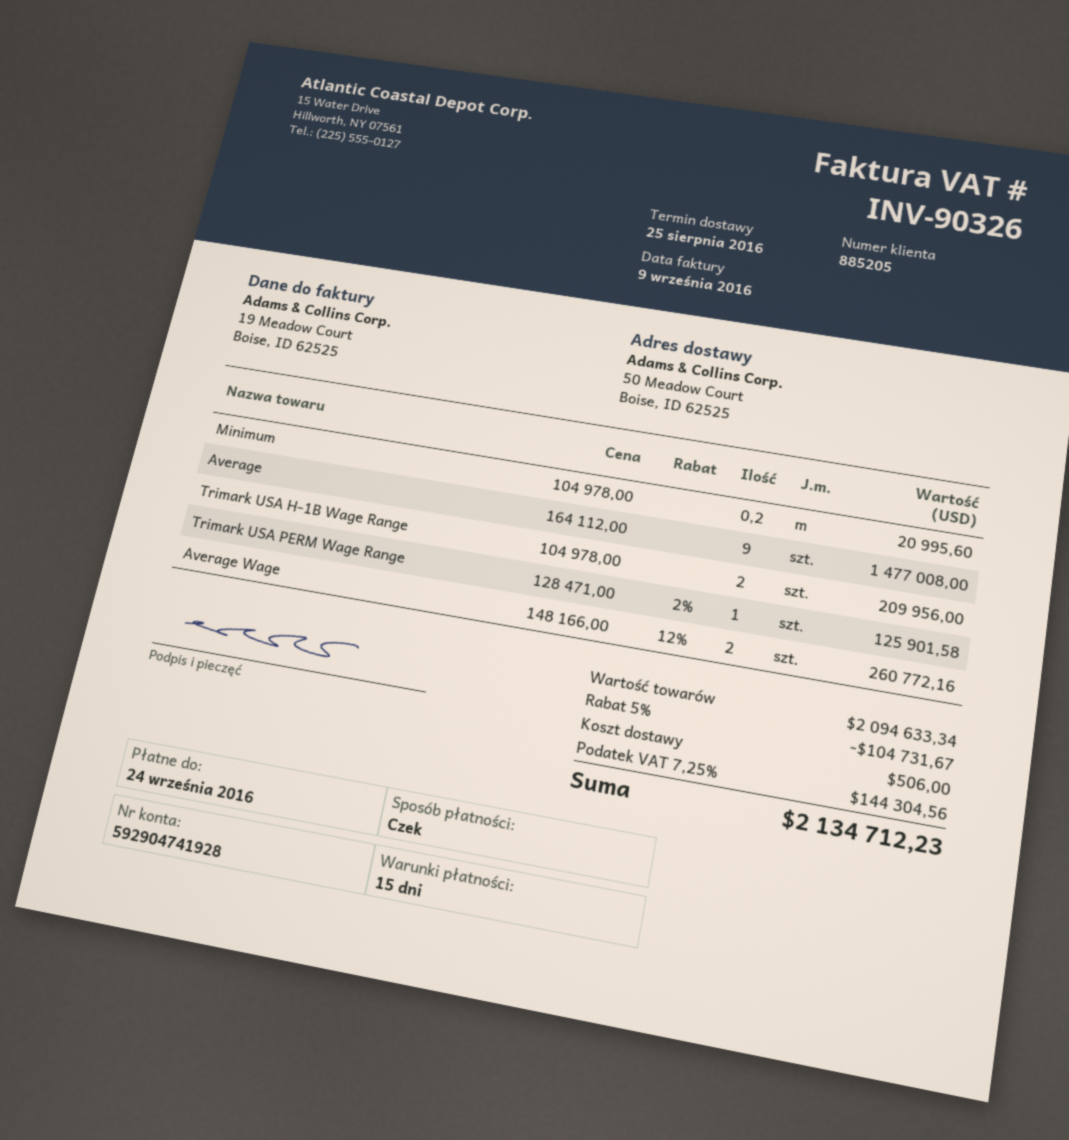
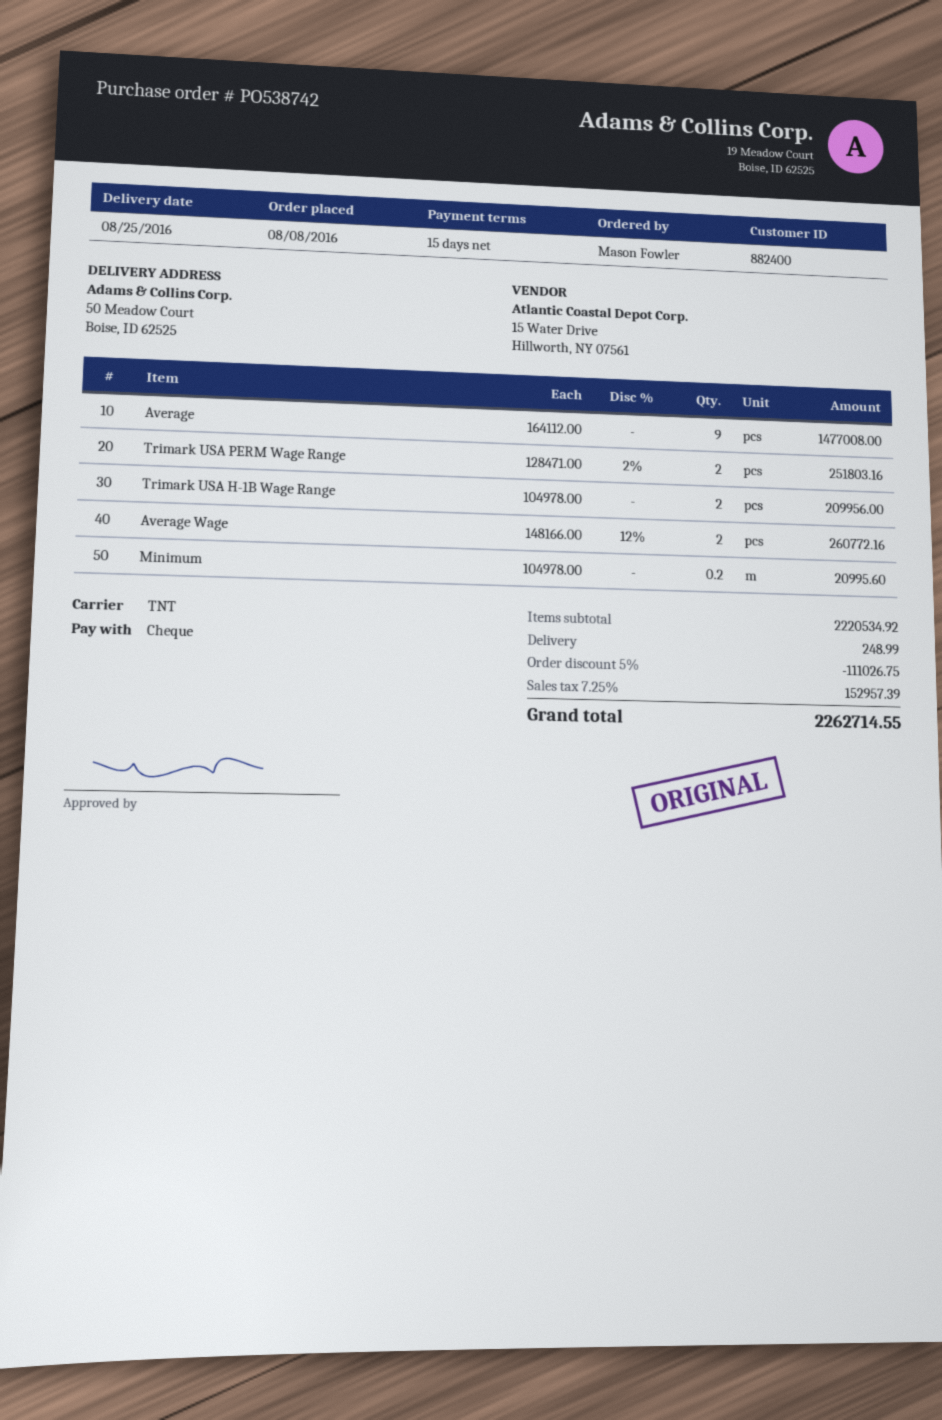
customer number: 885205 -> 882400
Trimark USA PERM Wage Range: 1 x 128471.00 - 2% = 125901.58 -> 2 x 128471.00 - 2% = 251803.16
subtotal: 2094633.34 -> 2220534.92
discount: 5% = 104731.67 -> 5% = 111026.75
shipping: 506.00 -> 248.99
tax: 7.25% = 144304.56 -> 7.25% = 152957.39
total: 2134712.23 -> 2262714.55

